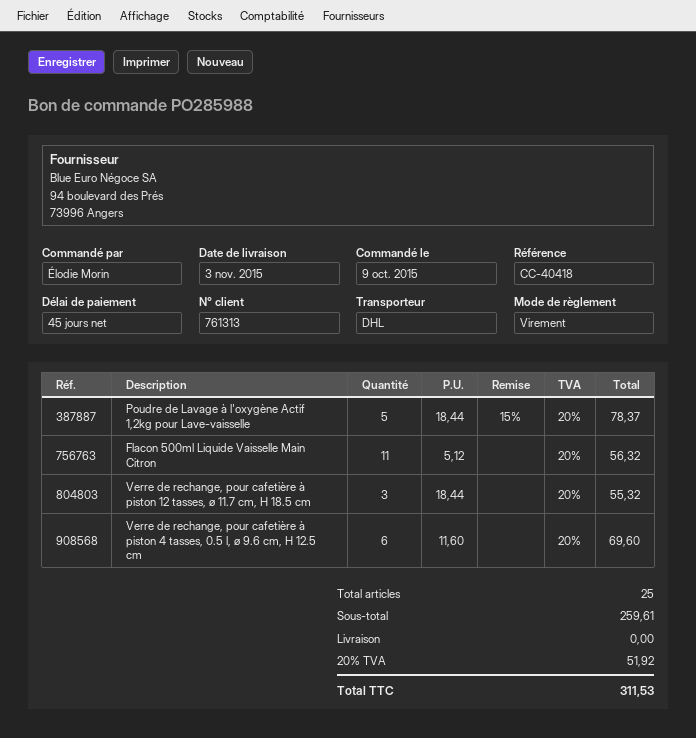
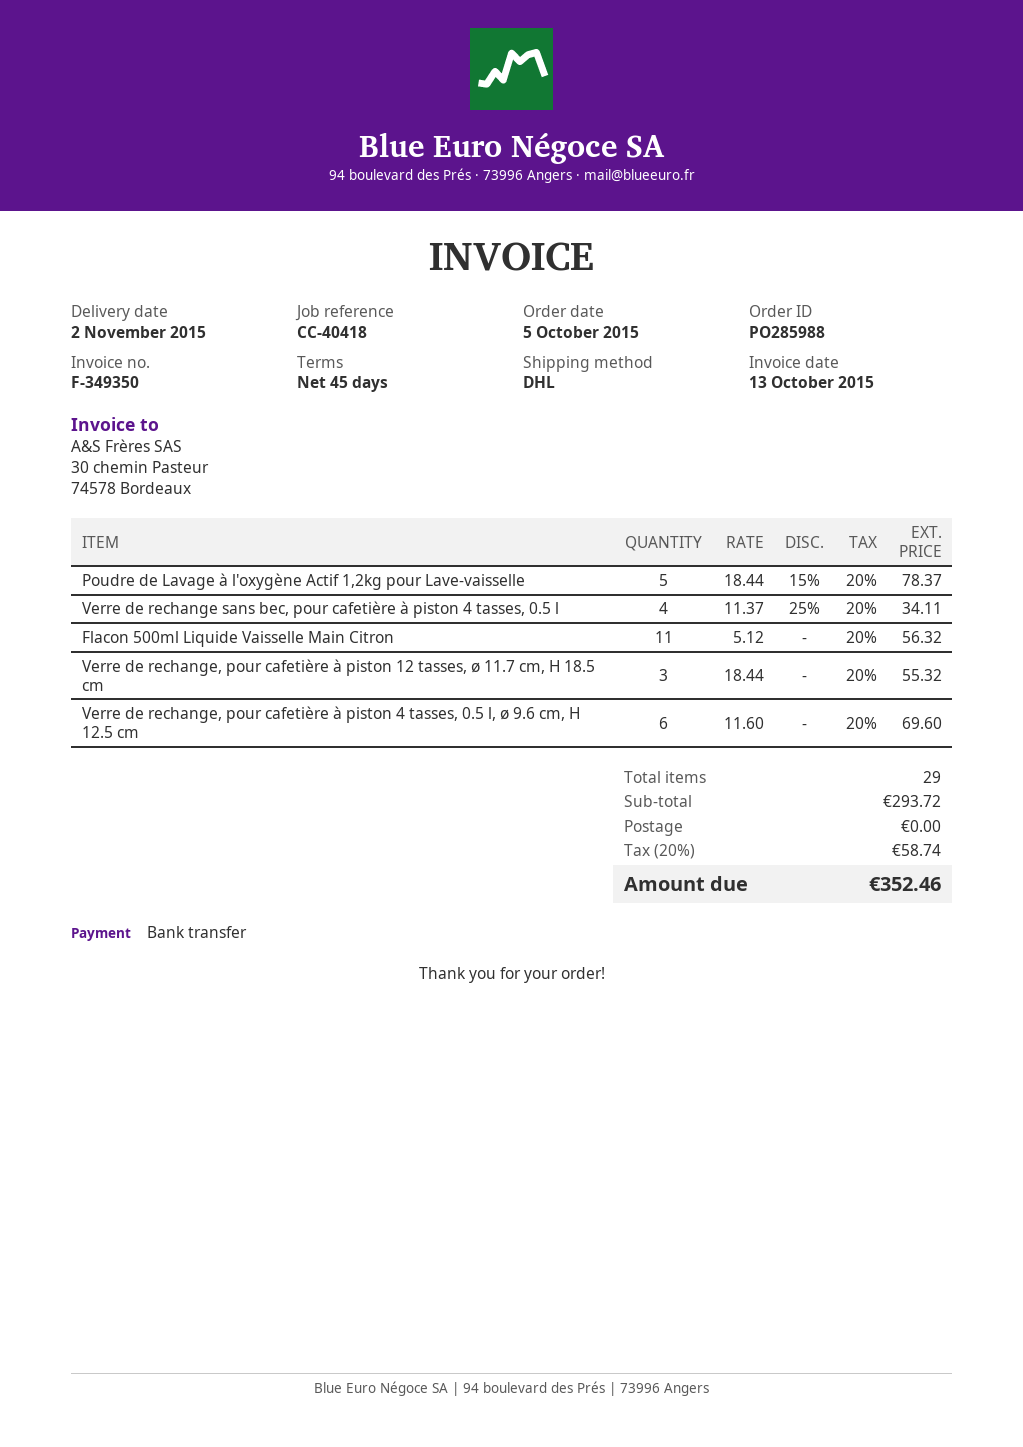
order date: 2015-10-09 -> 2015-10-05
delivery date: 2015-11-03 -> 2015-11-02
Verre de rechange sans bec, pour cafetière à piston 4 tasses, 0.5 l: none -> 4 x 11.37 - 25% = 34.11
total quantity: 25 -> 29
subtotal: 259.61 -> 293.72
tax: 20% = 51.92 -> 20% = 58.74
total: 311.53 -> 352.46

